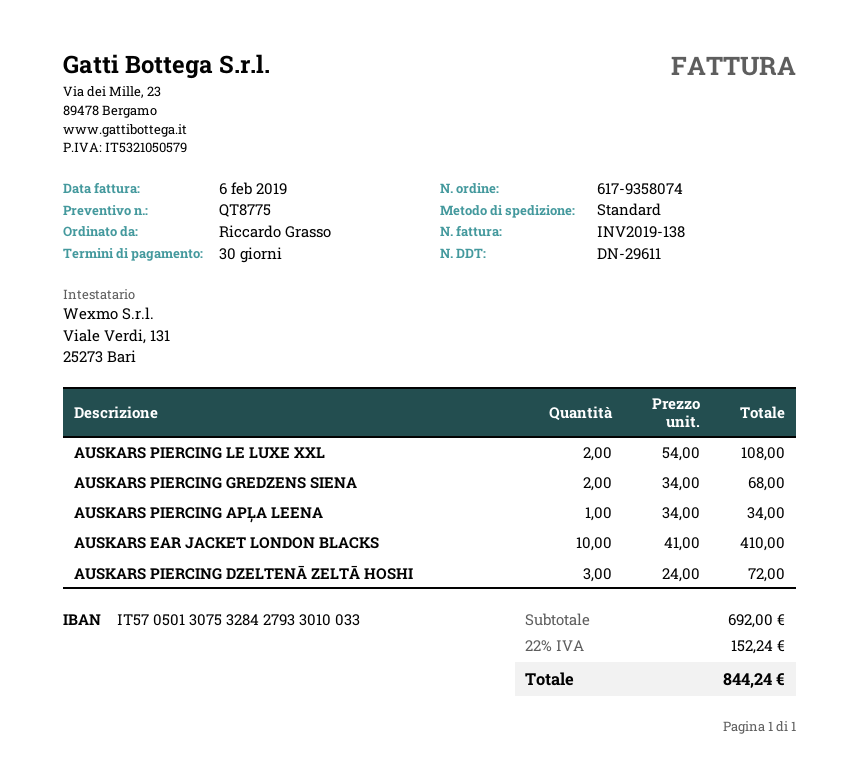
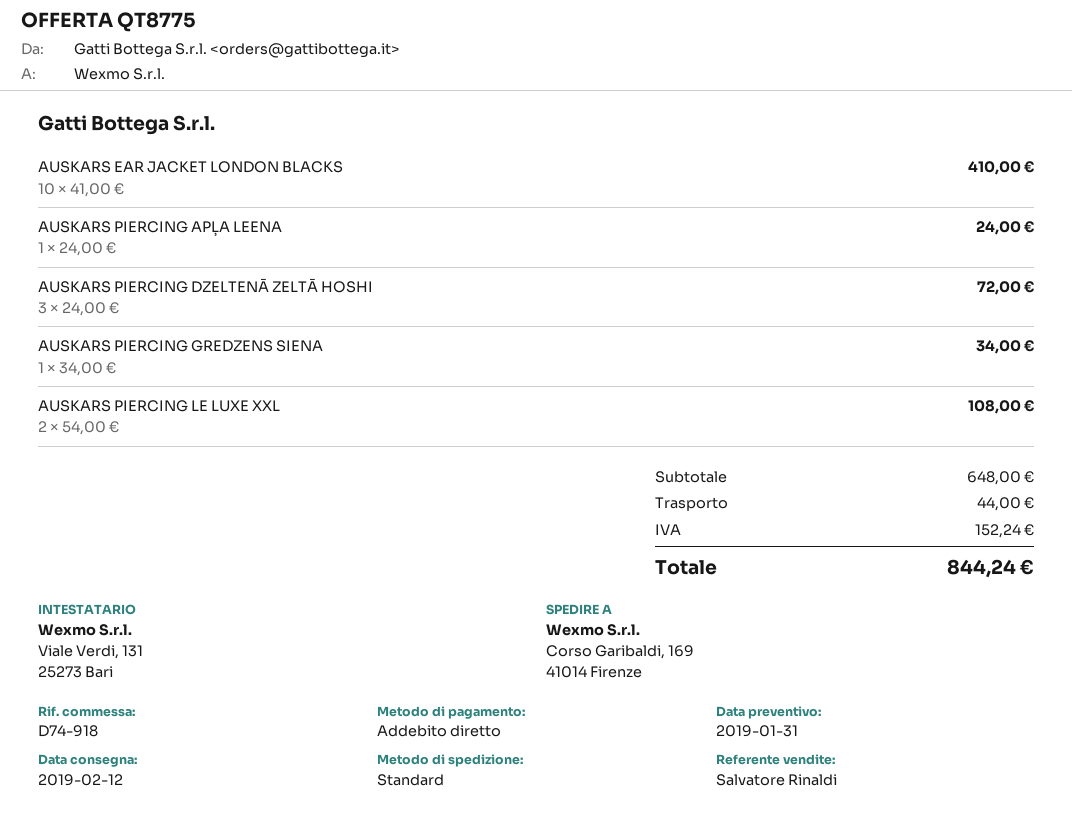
AUSKARS PIERCING GREDZENS SIENA: 2 x 34.00 = 68.00 -> 1 x 34.00 = 34.00
AUSKARS PIERCING APĻA LEENA: 1 x 34.00 = 34.00 -> 1 x 24.00 = 24.00
subtotal: 692.00 -> 648.00
shipping: none -> 44.00

